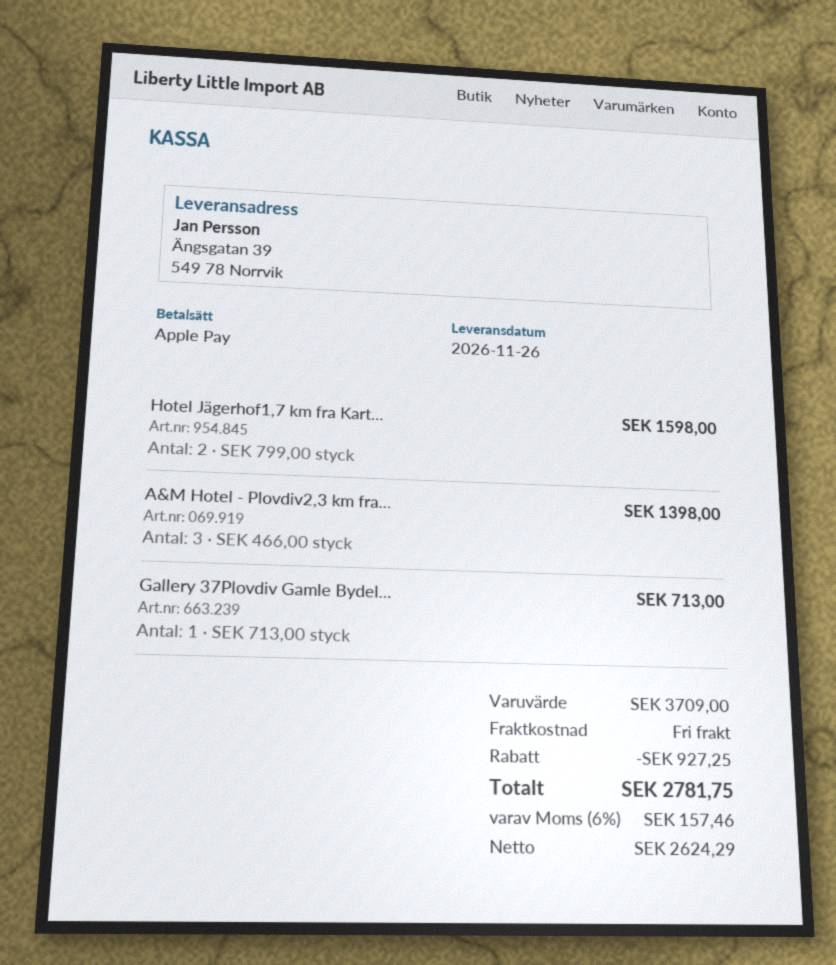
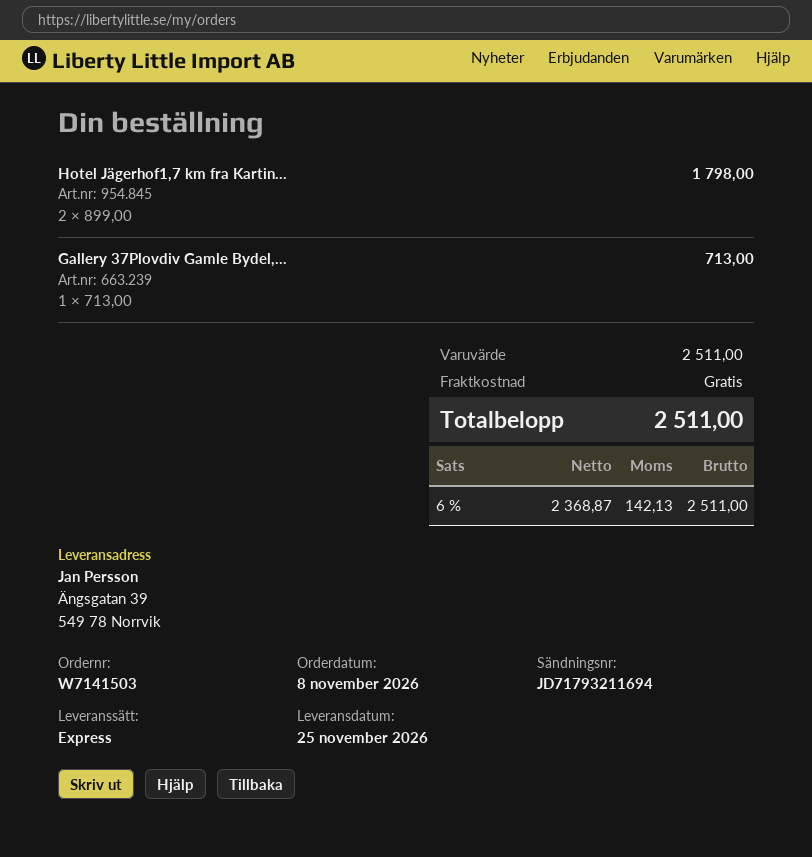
delivery date: 2026-11-26 -> 2026-11-25
Hotel Jägerhof1,7 km fra Kart...: 2 x 799.00 = 1598.00 -> 2 x 899.00 = 1798.00
A&M Hotel - Plovdiv2,3 km fra...: 3 x 466.00 = 1398.00 -> none
subtotal: 3709.00 -> 2511.00
discount: 927.25 -> none
net: 2624.29 -> 2368.87
tax: 6% = 157.46 -> 6% = 142.13
total: 2781.75 -> 2511.00

